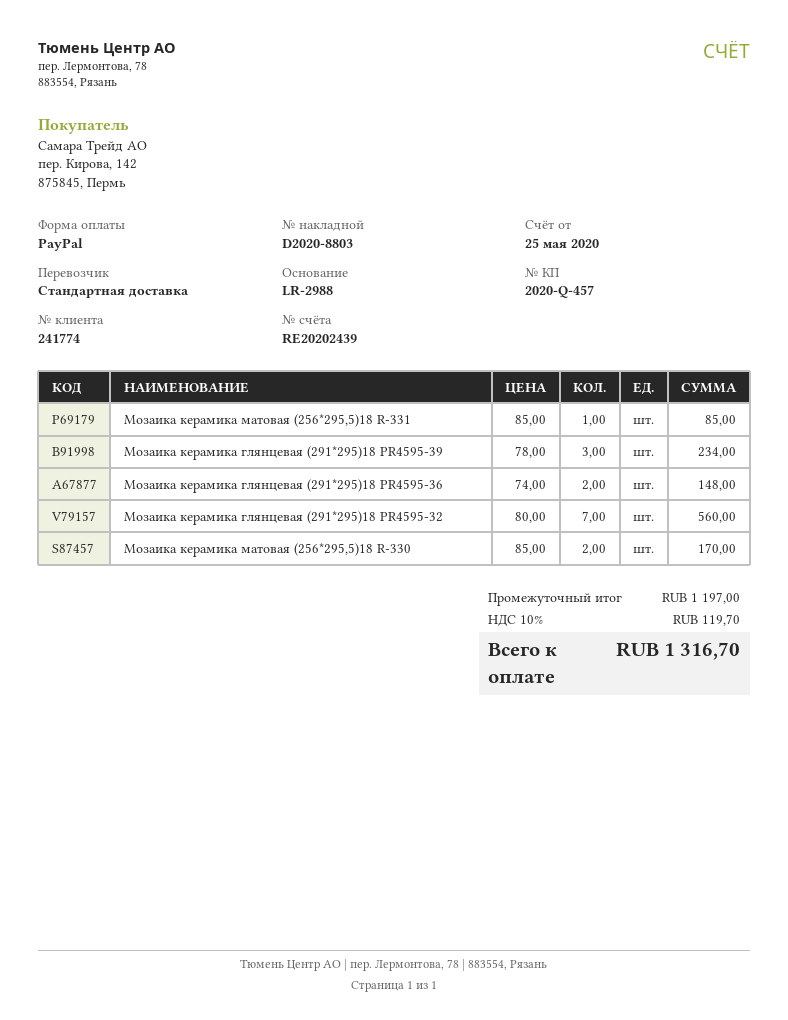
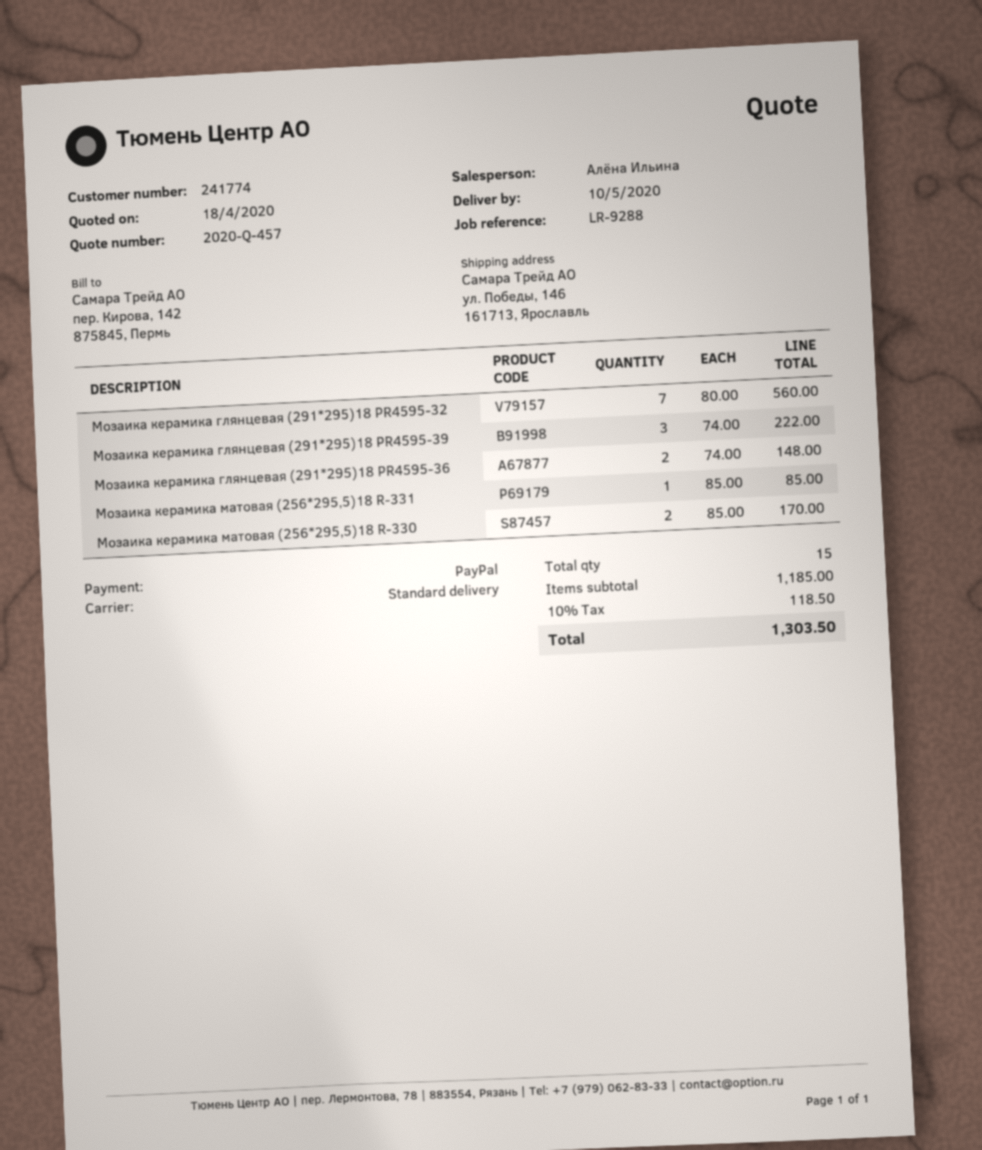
reference: LR-2988 -> LR-9288
Мозаика керамика глянцевая (291*295)18 PR4595-39: 3 x 78.00 = 234.00 -> 3 x 74.00 = 222.00
subtotal: 1197.00 -> 1185.00
tax: 10% = 119.70 -> 10% = 118.50
total: 1316.70 -> 1303.50

